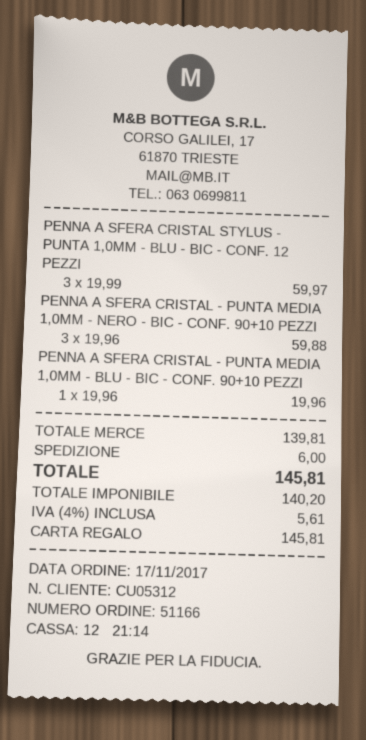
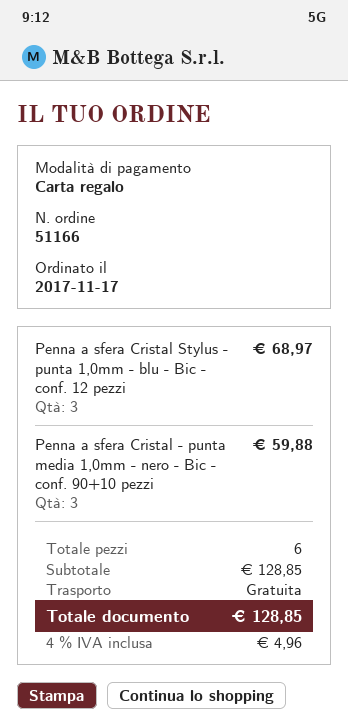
PENNA A SFERA CRISTAL STYLUS - PUNTA 1,0MM - BLU - BIC - CONF. 12 PEZZI: 3 for 59.97 -> 3 for 68.97
PENNA A SFERA CRISTAL - PUNTA MEDIA 1,0MM - BLU - BIC - CONF. 90+10 PEZZI: 1 for 19.96 -> none
subtotal: 139.81 -> 128.85
shipping: 6.00 -> 0.00
tax: 4% = 5.61 -> 4% = 4.96
total: 145.81 -> 128.85

